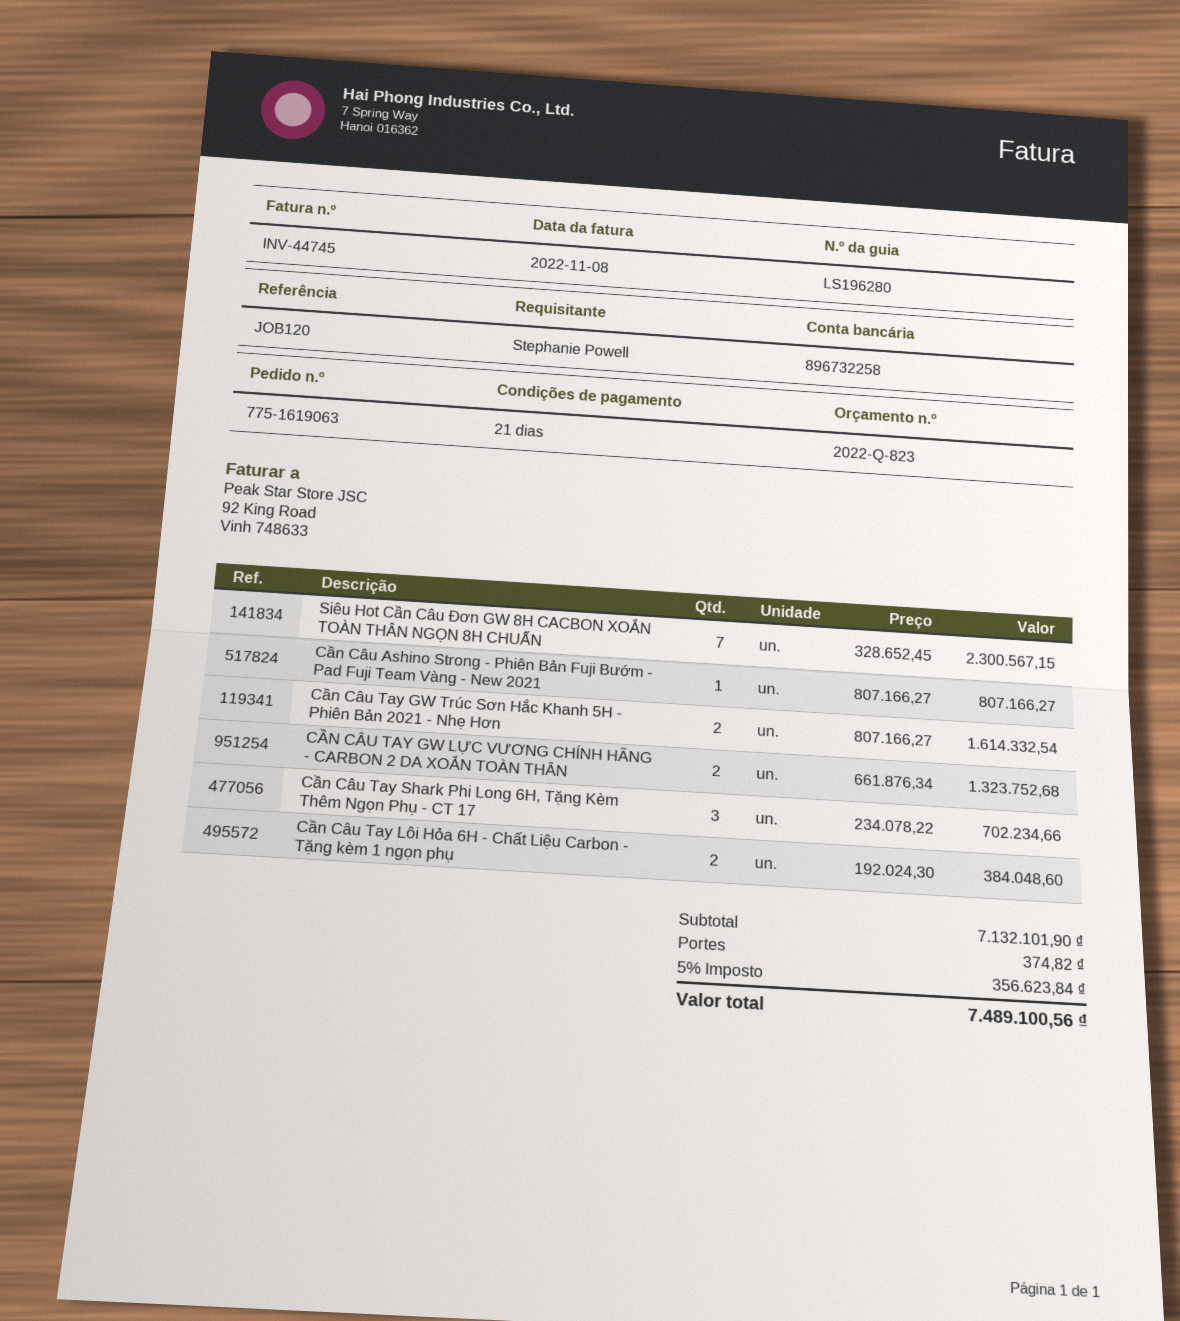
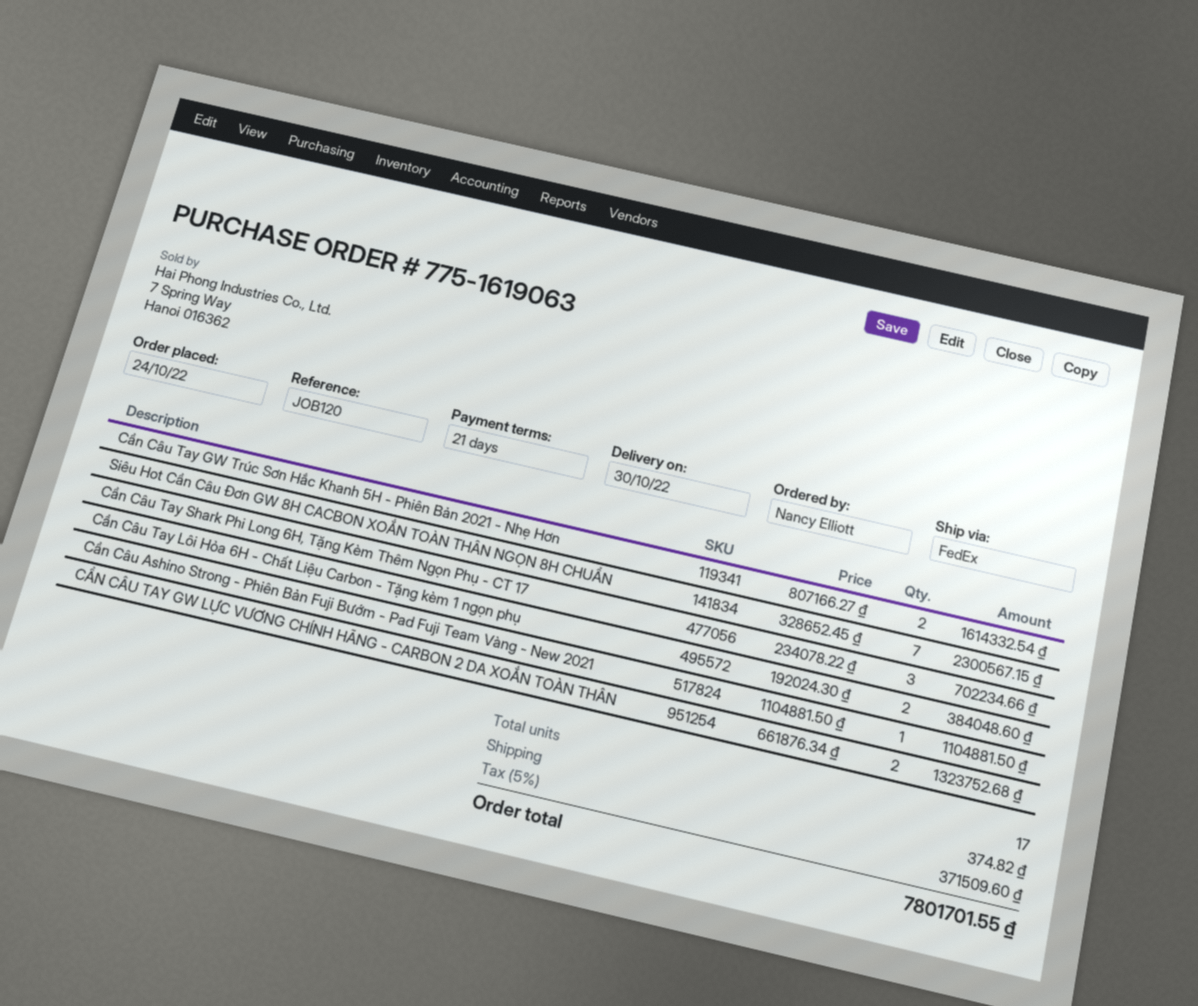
ordered by: Stephanie Powell -> Nancy Elliott
Cần Câu Ashino Strong - Phiên Bản Fuji Bướm - Pad Fuji Team Vàng - New 2021: 1 x 807166.27 = 807166.27 -> 1 x 1104881.50 = 1104881.50
tax: 5% = 356623.84 -> 5% = 371509.60
total: 7489100.56 -> 7801701.55

